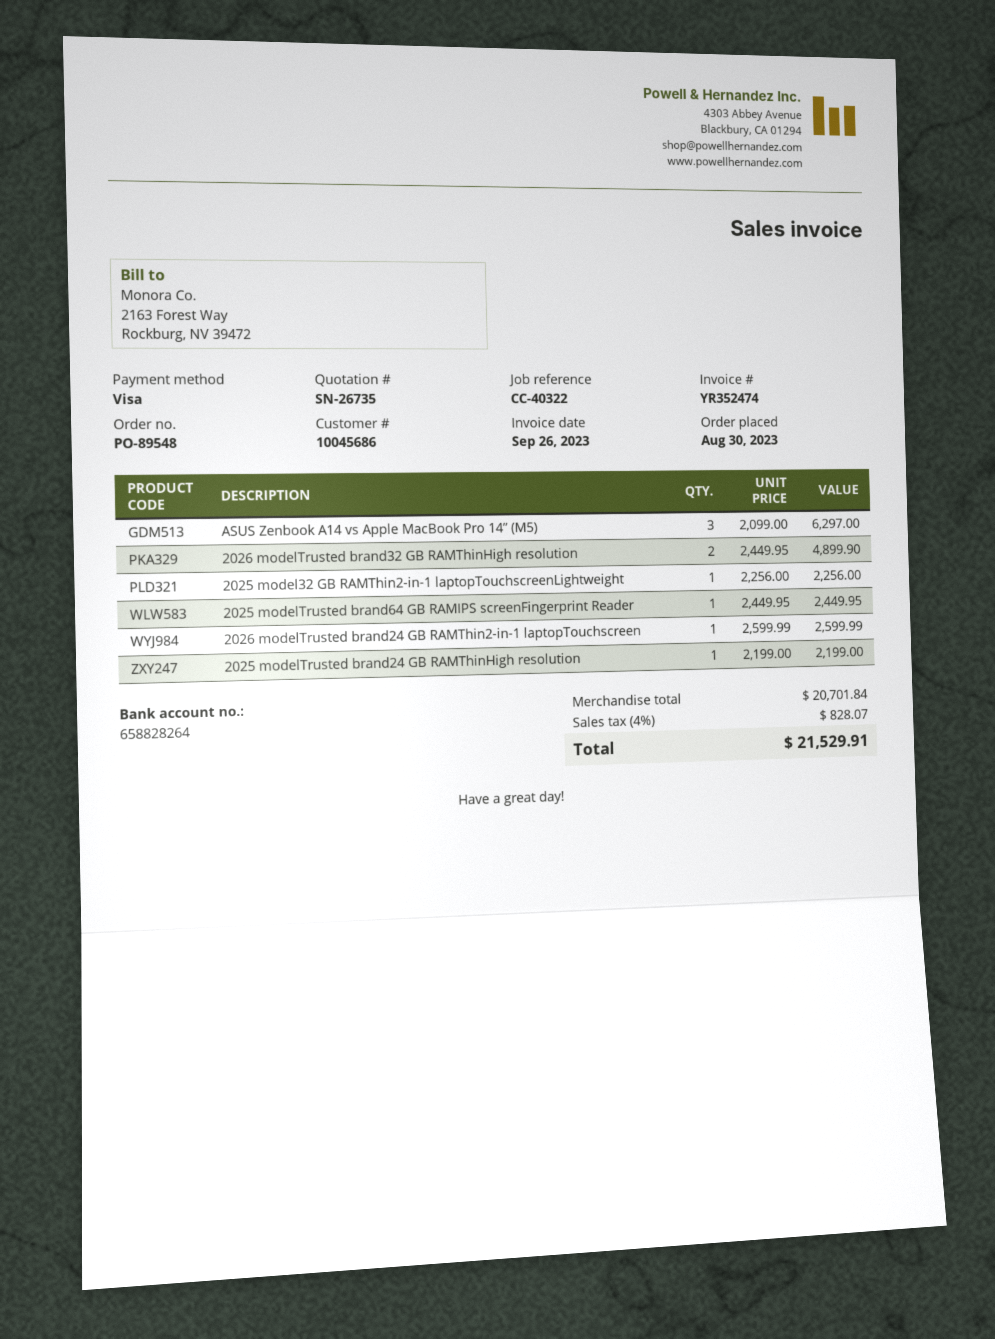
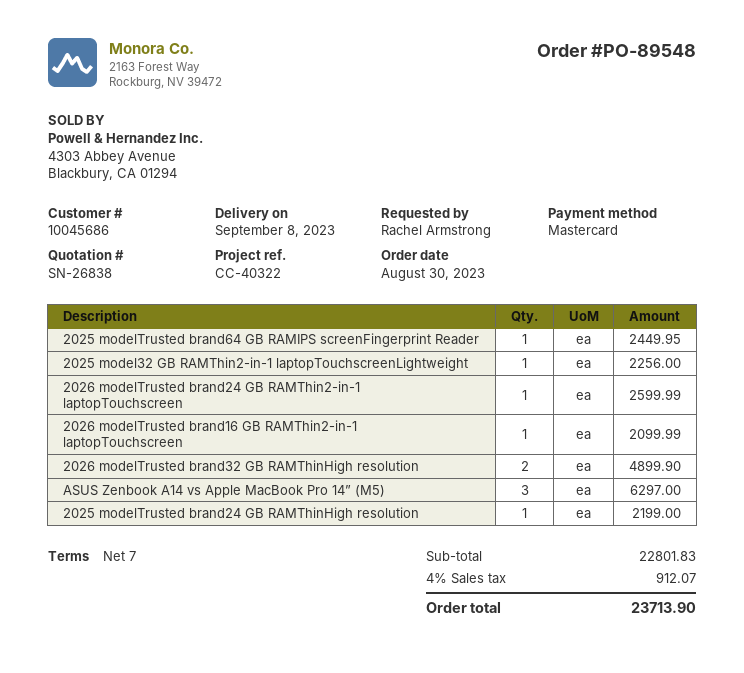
quote number: SN-26735 -> SN-26838
payment method: Visa -> Mastercard
2026 modelTrusted brand16 GB RAMThin2-in-1 laptopTouchscreen: none -> 1 for 2099.99
subtotal: 20701.84 -> 22801.83
tax: 4% = 828.07 -> 4% = 912.07
total: 21529.91 -> 23713.90

